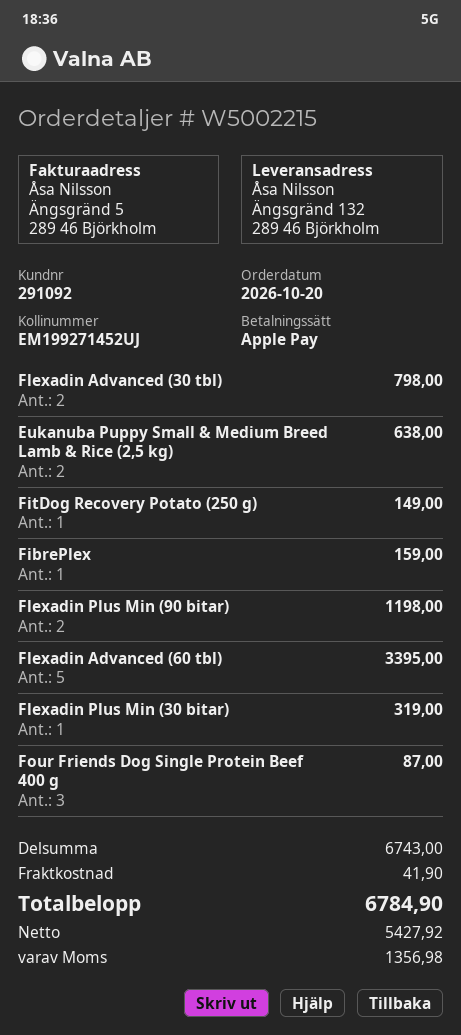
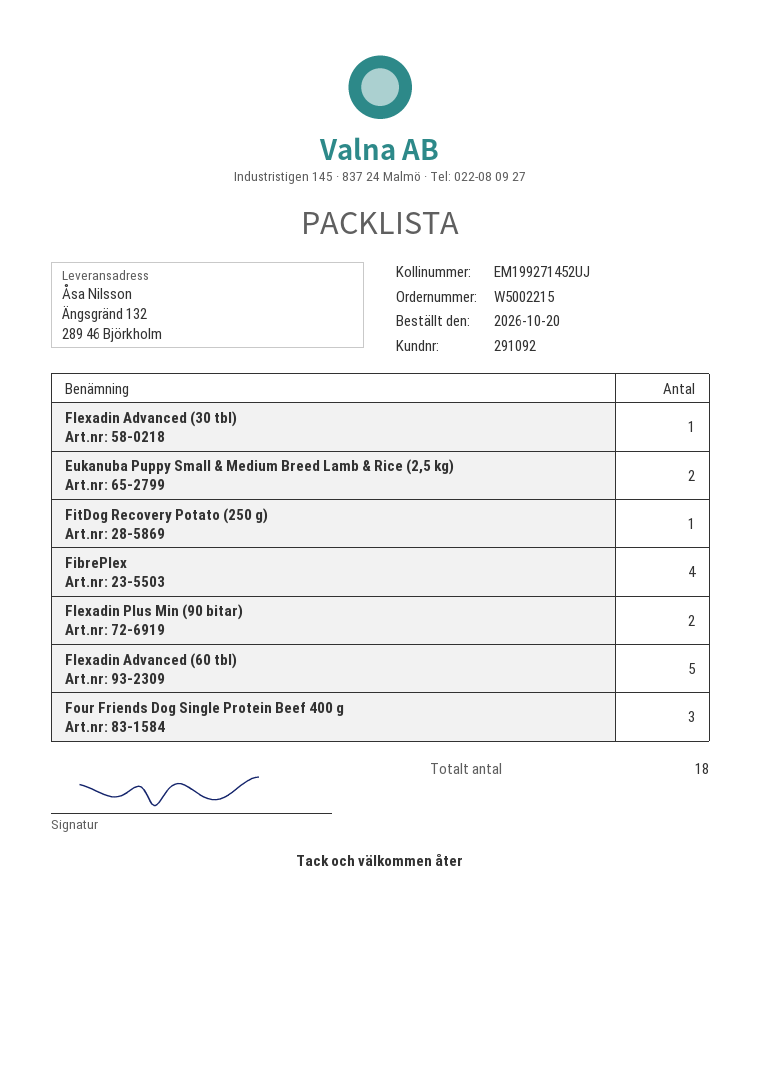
Flexadin Advanced (30 tbl): 2 -> 1
FibrePlex: 1 -> 4
Flexadin Plus Min (30 bitar): 1 -> none

